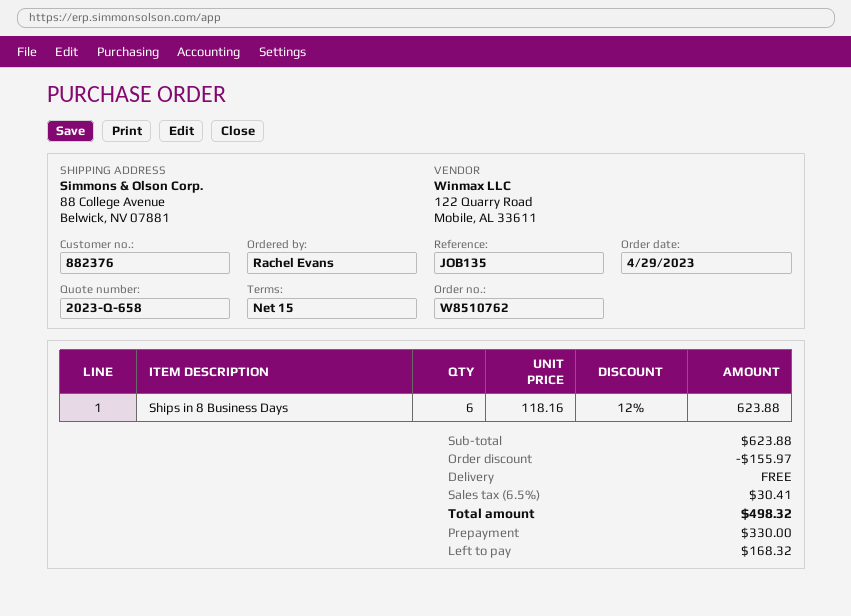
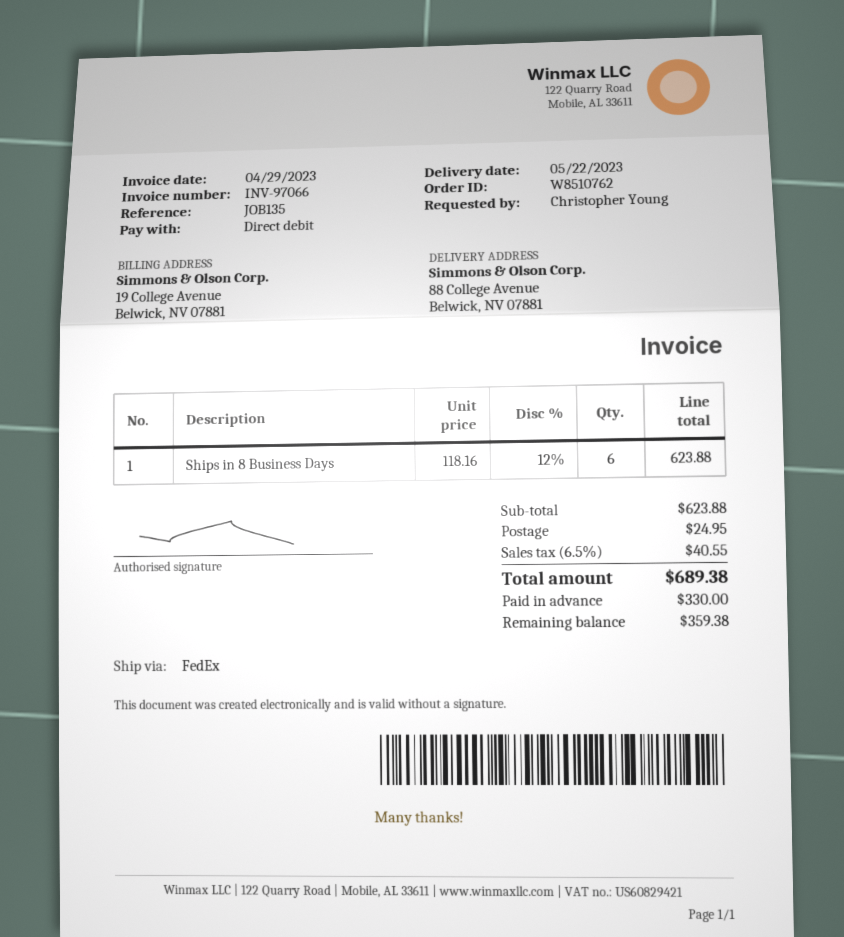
ordered by: Rachel Evans -> Christopher Young
discount: 155.97 -> none
shipping: 0.00 -> 24.95
tax: 6.5% = 30.41 -> 6.5% = 40.55
total: 498.32 -> 689.38
balance: 168.32 -> 359.38

